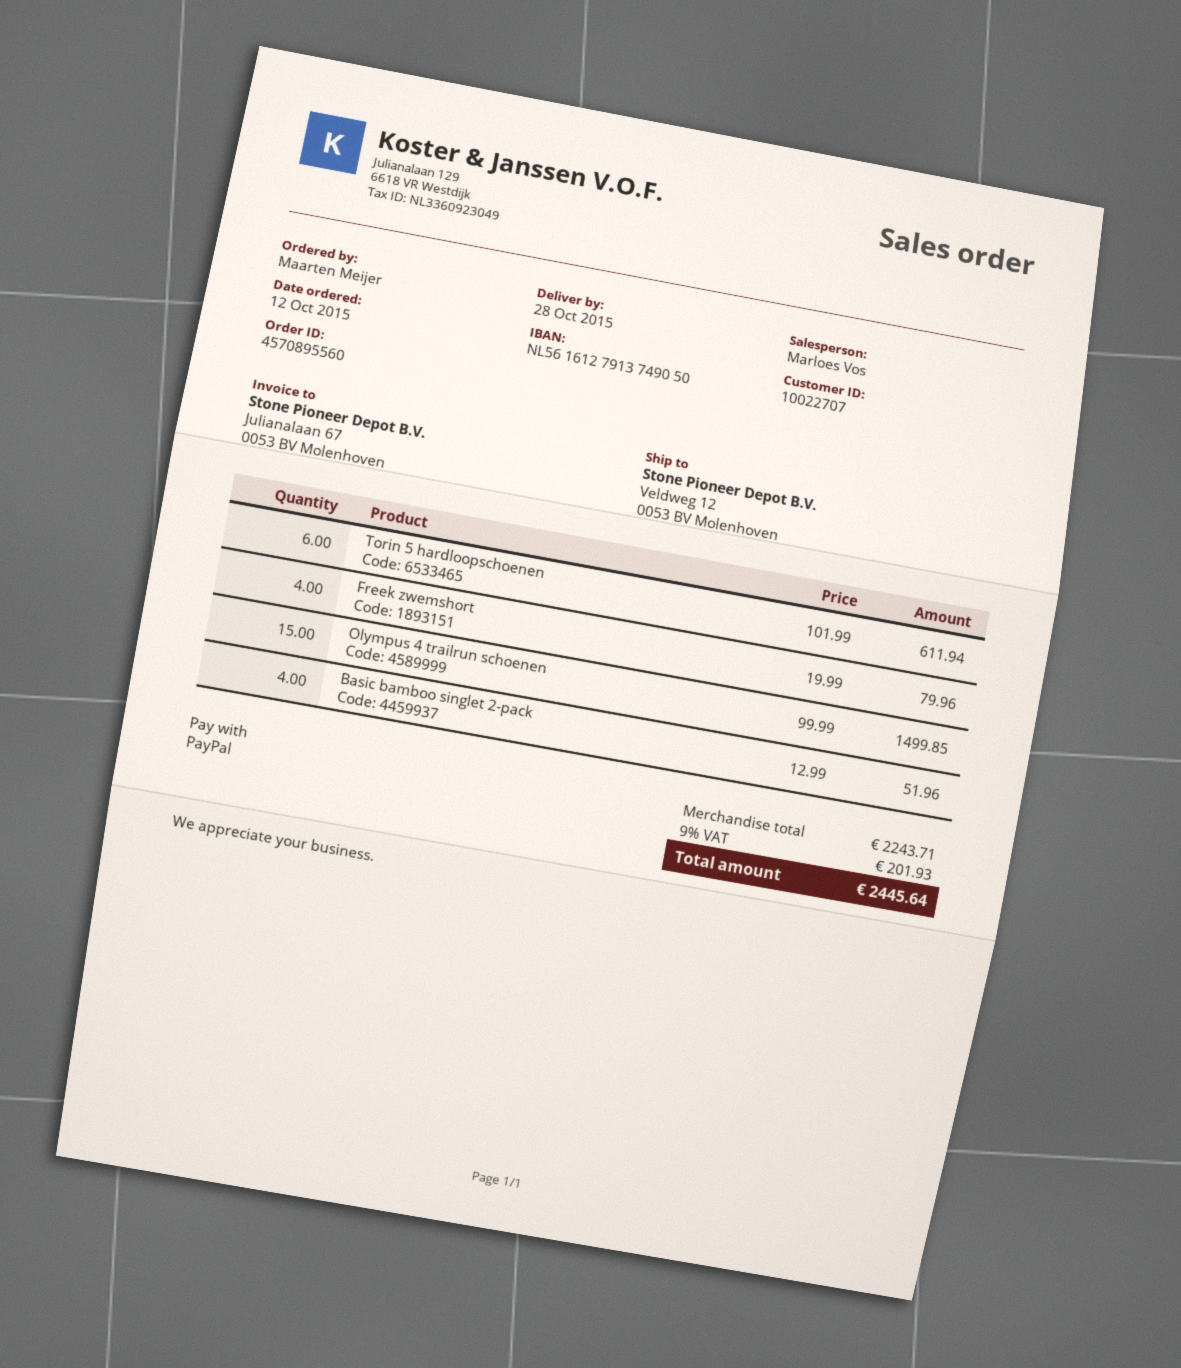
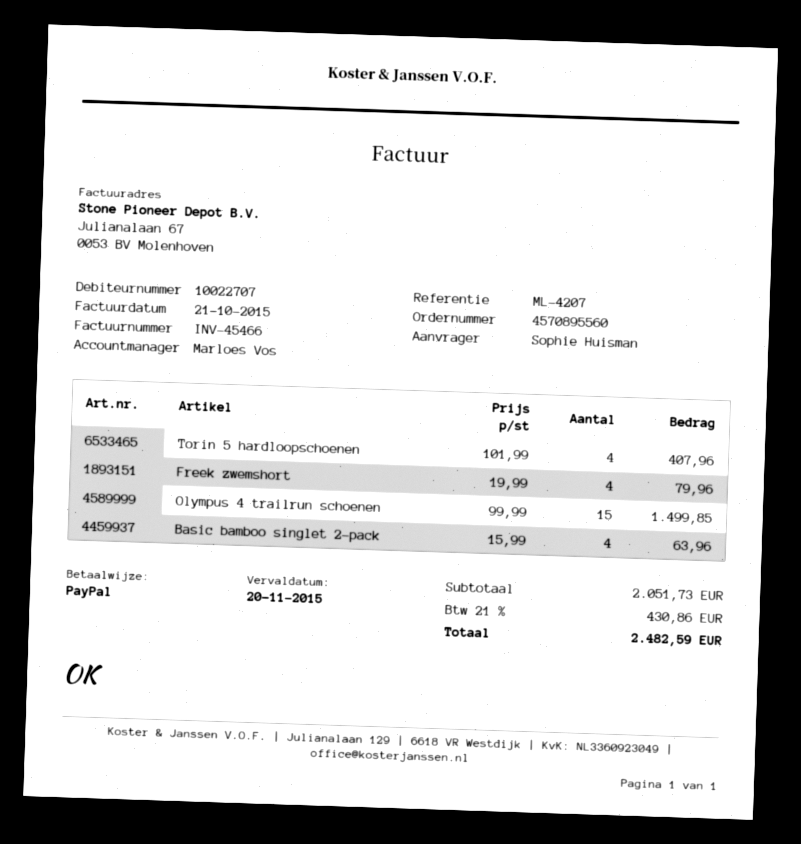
ordered by: Maarten Meijer -> Sophie Huisman
Torin 5 hardloopschoenen: 6 x 101.99 = 611.94 -> 4 x 101.99 = 407.96
Basic bamboo singlet 2-pack: 4 x 12.99 = 51.96 -> 4 x 15.99 = 63.96
subtotal: 2243.71 -> 2051.73
tax: 9% = 201.93 -> 21% = 430.86
total: 2445.64 -> 2482.59

